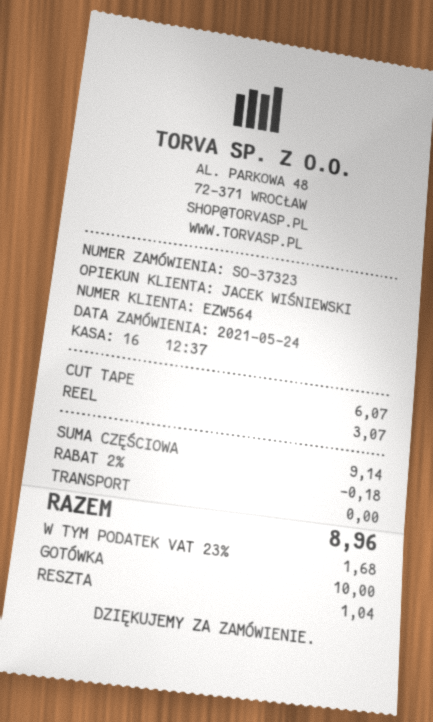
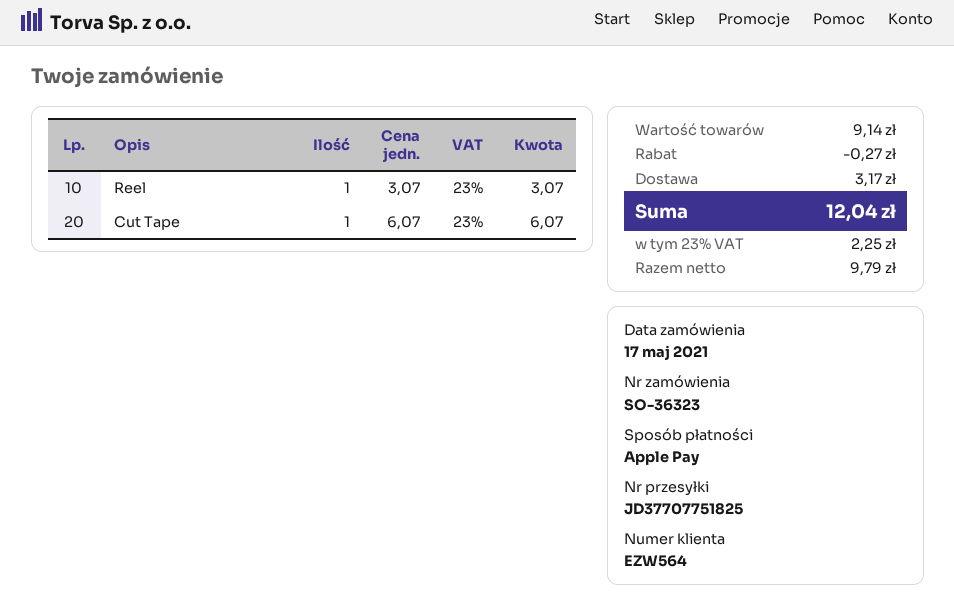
order number: SO-37323 -> SO-36323
order date: 2021-05-24 -> 2021-05-17
payment method: cash -> Apple Pay
discount: 0.18 -> 0.27
shipping: 0.00 -> 3.17
tax: 23% = 1.68 -> 23% = 2.25
total: 8.96 -> 12.04

